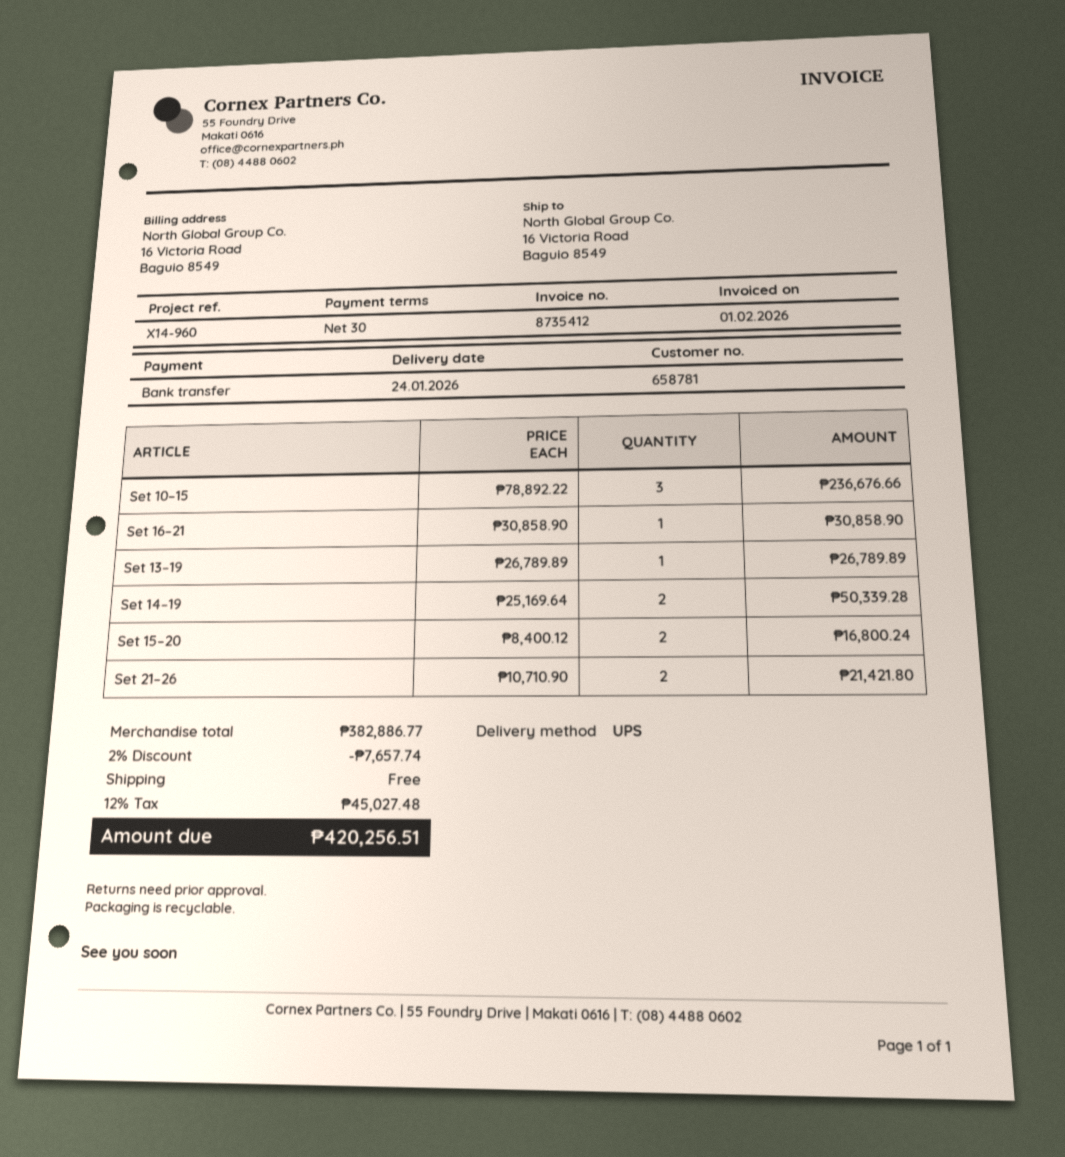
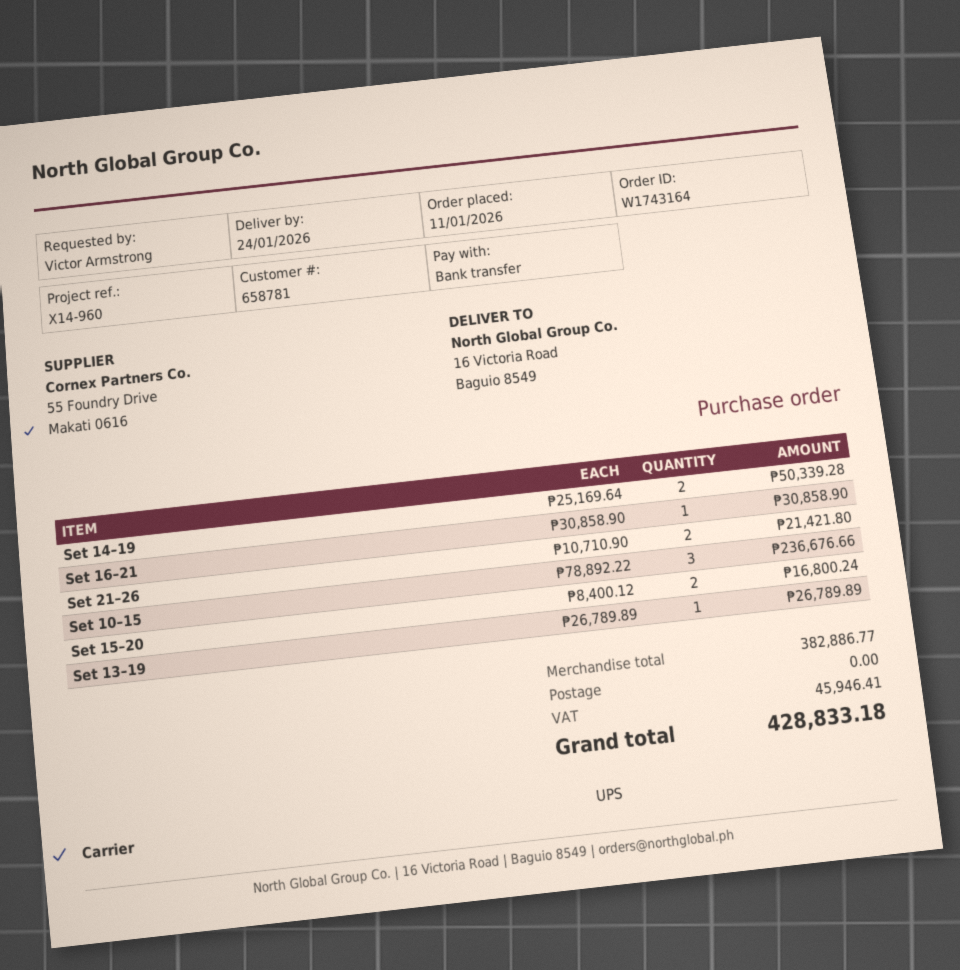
discount: 2% = 7657.74 -> none
tax: 45027.48 -> 45946.41
total: 420256.51 -> 428833.18

